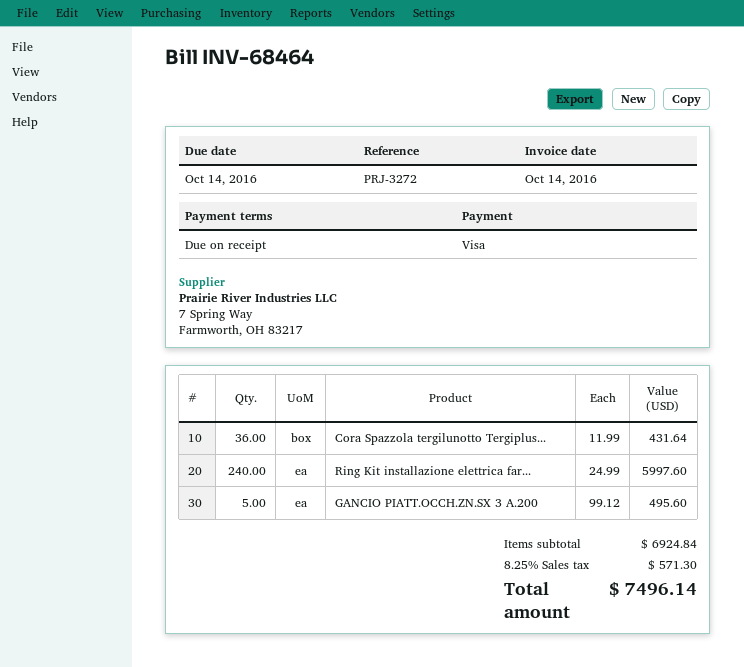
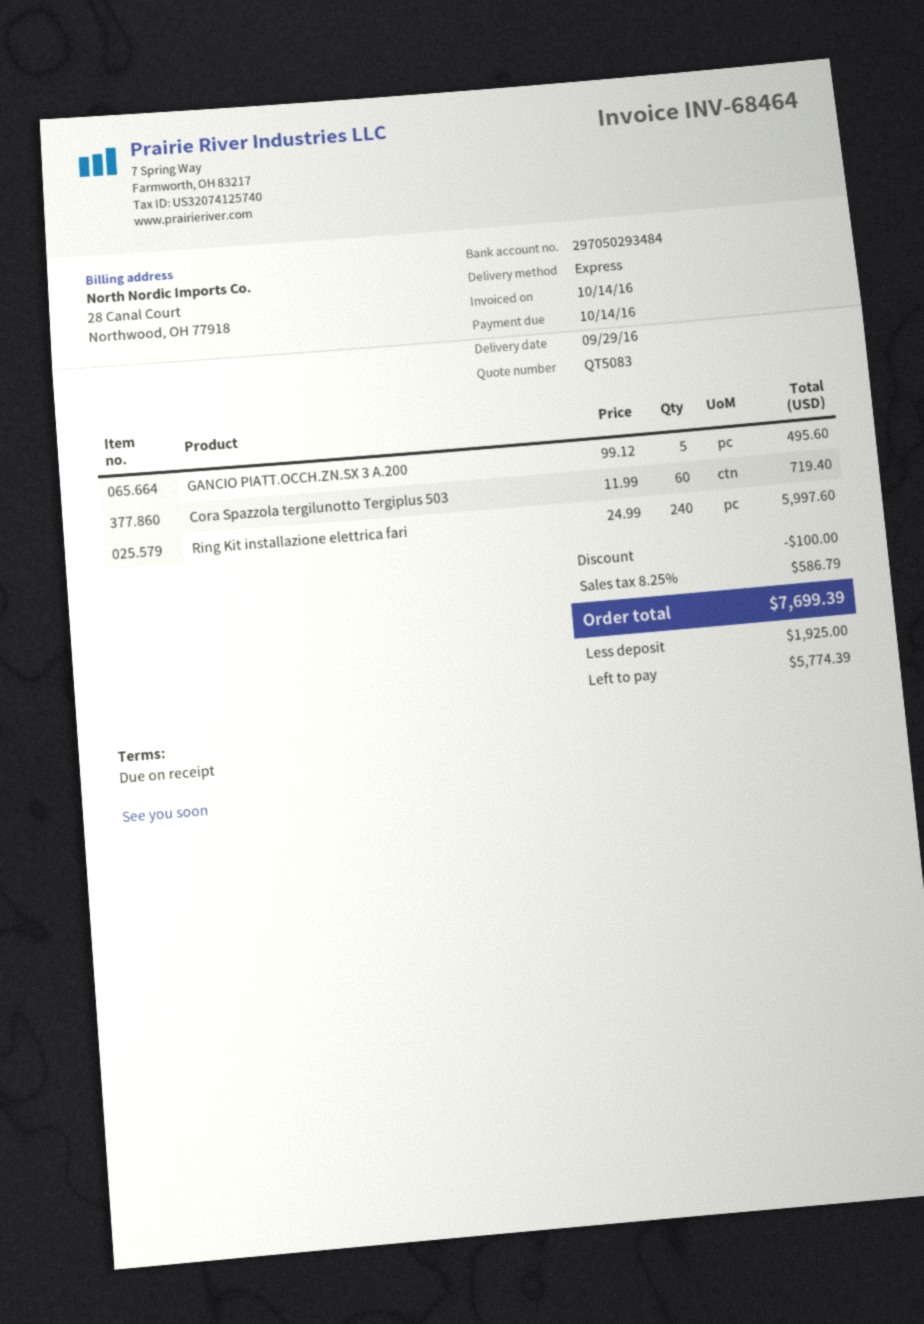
Cora Spazzola tergilunotto Tergiplus...: 36 x 11.99 = 431.64 -> 60 x 11.99 = 719.40
discount: none -> 100.00
tax: 8.25% = 571.30 -> 8.25% = 586.79
total: 7496.14 -> 7699.39

